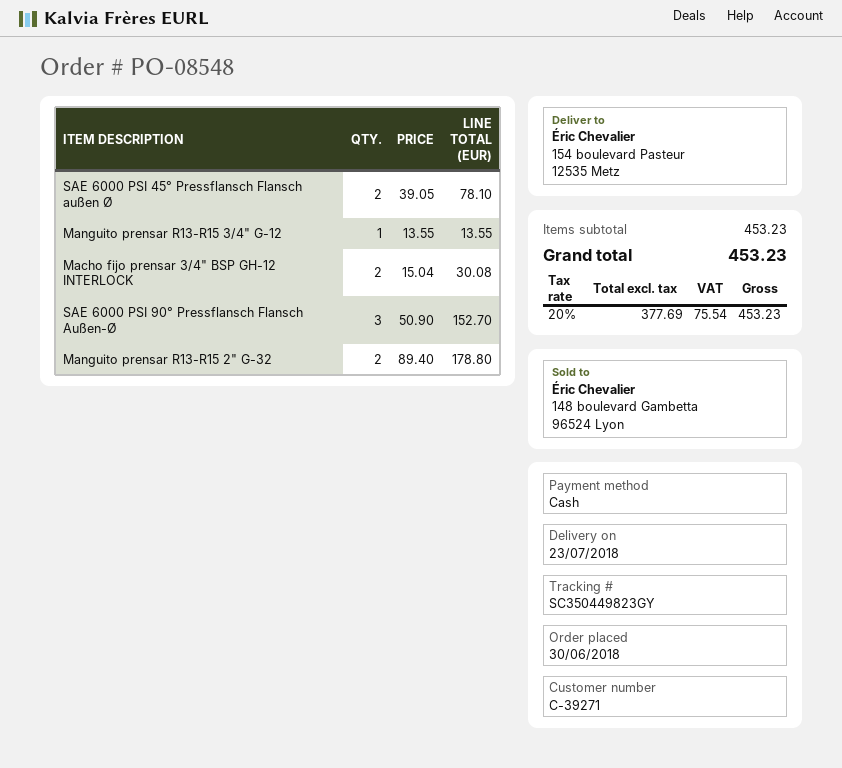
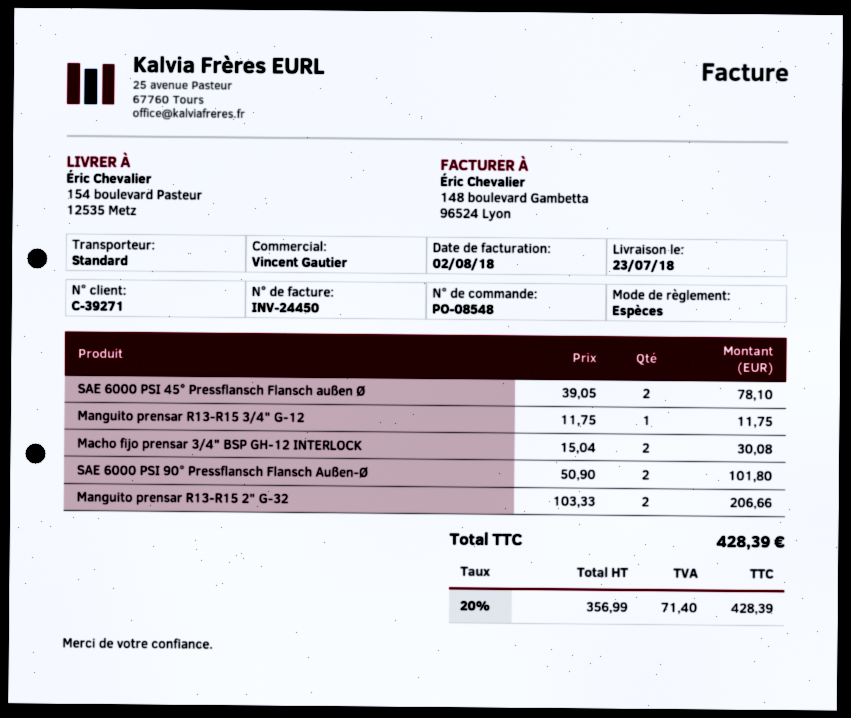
Manguito prensar R13-R15 3/4" G-12: 1 x 13.55 = 13.55 -> 1 x 11.75 = 11.75
SAE 6000 PSI 90° Pressflansch Flansch Außen-Ø: 3 x 50.90 = 152.70 -> 2 x 50.90 = 101.80
Manguito prensar R13-R15 2" G-32: 2 x 89.40 = 178.80 -> 2 x 103.33 = 206.66
net: 377.69 -> 356.99
tax: 20% = 75.54 -> 20% = 71.40
total: 453.23 -> 428.39

